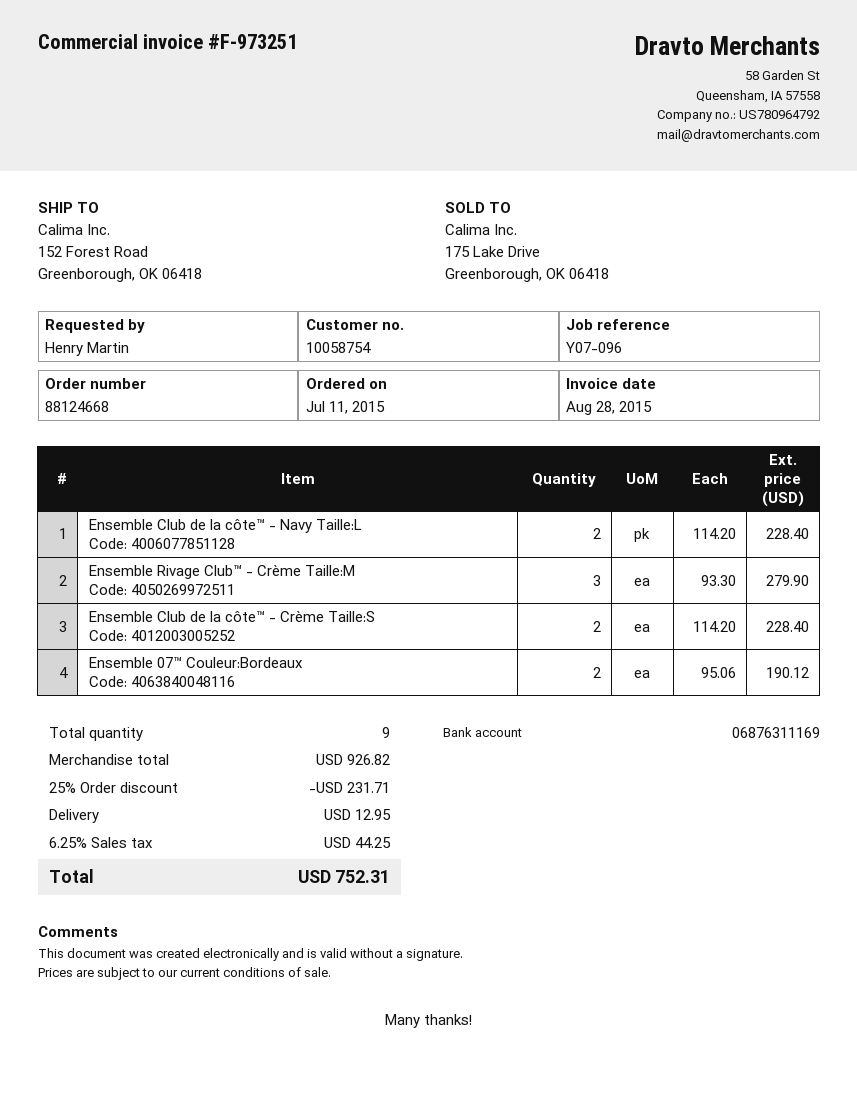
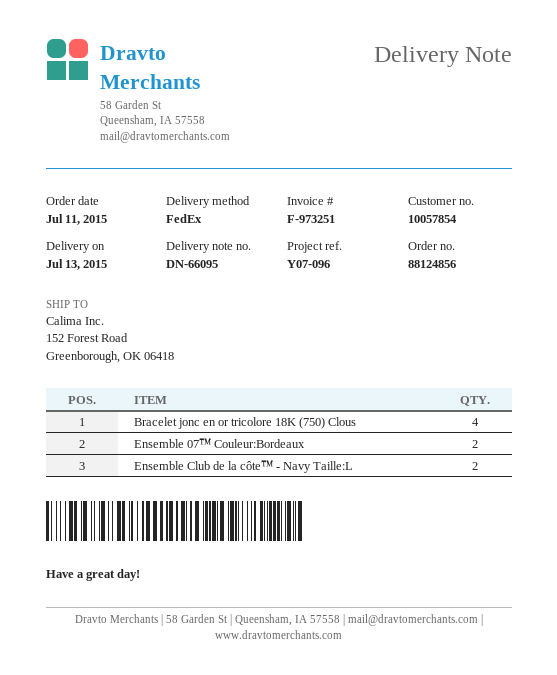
order number: 88124668 -> 88124856
customer number: 10058754 -> 10057854
Ensemble Rivage Club™ - Crème Taille:M: 3 -> none
Ensemble Club de la côte™ - Crème Taille:S: 2 -> none
Bracelet jonc en or tricolore 18K (750) Clous: none -> 4

